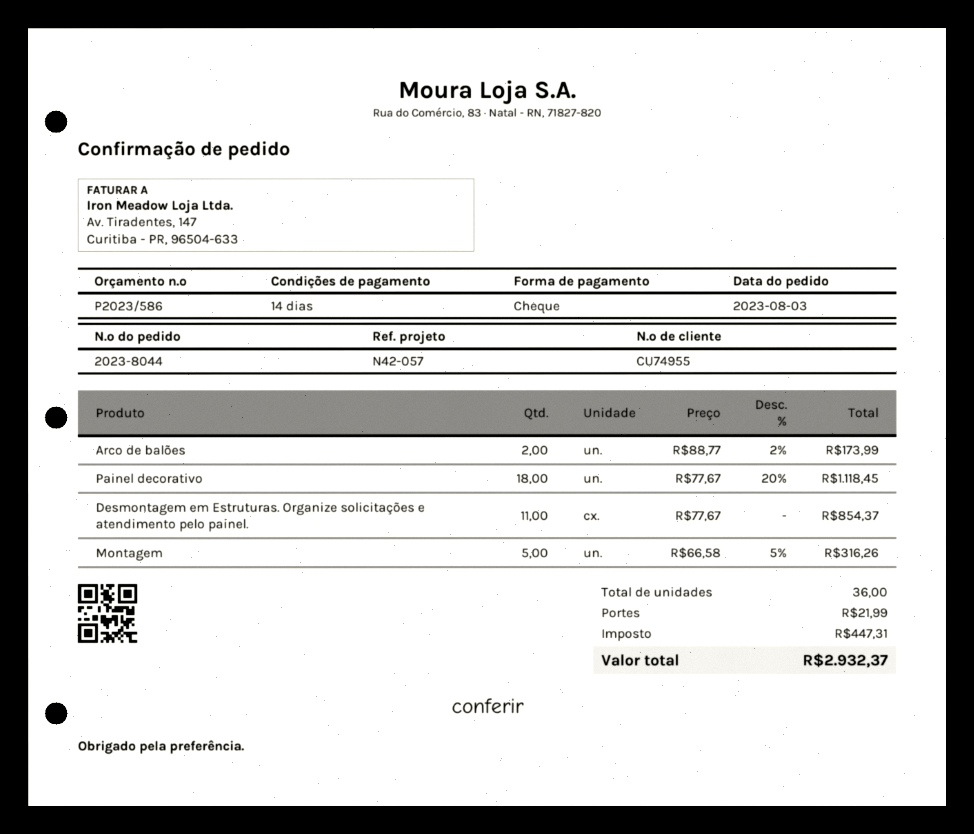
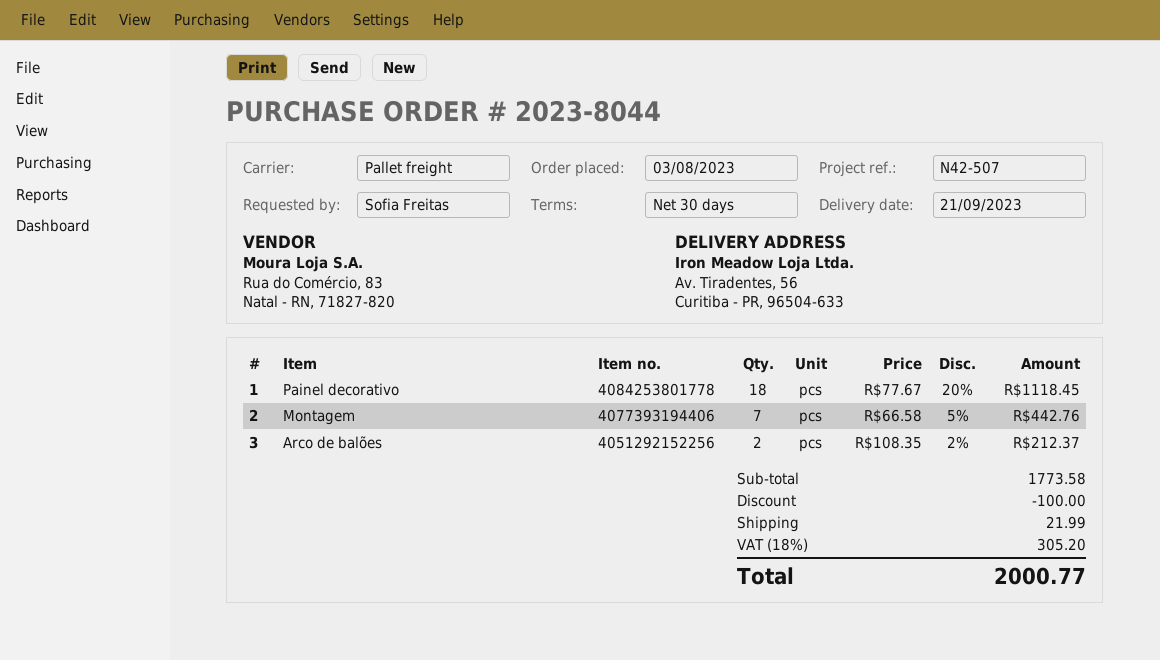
payment terms: 14 days -> 30 days
reference: N42-057 -> N42-507
Arco de balões: 2 x 88.77 - 2% = 173.99 -> 2 x 108.35 - 2% = 212.37
Desmontagem em Estruturas. Organize solicitações e atendimento pelo painel.: 11 x 77.67 = 854.37 -> none
Montagem: 5 x 66.58 - 5% = 316.26 -> 7 x 66.58 - 5% = 442.76
discount: none -> 100.00
tax: 447.31 -> 305.20
total: 2932.37 -> 2000.77

